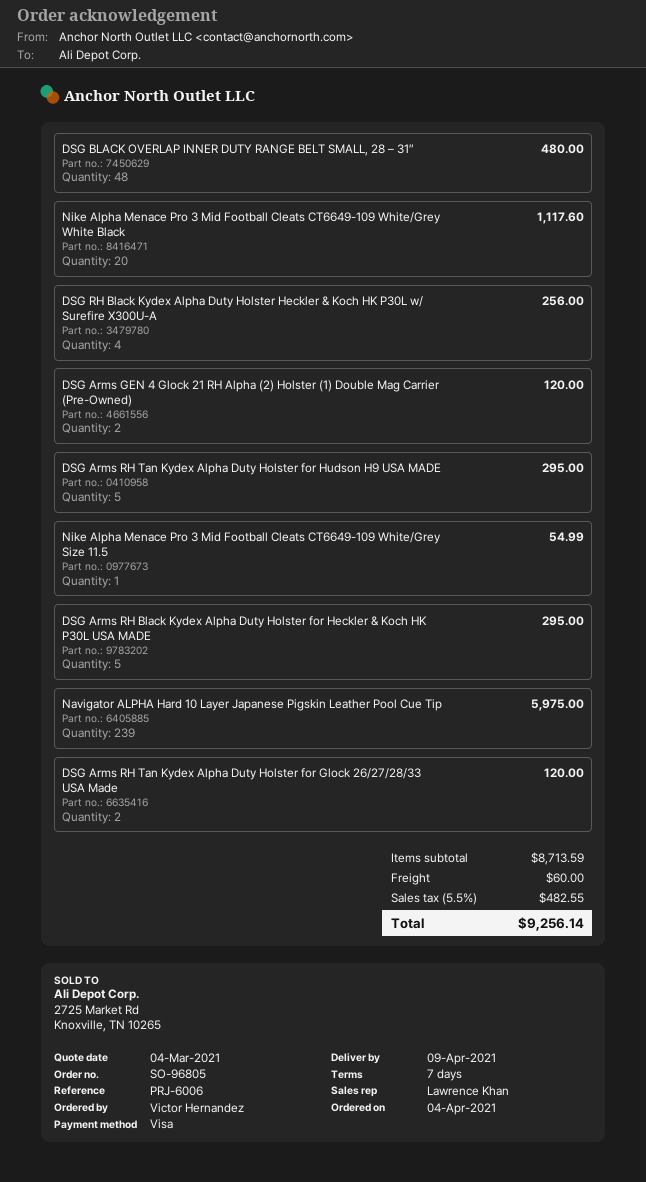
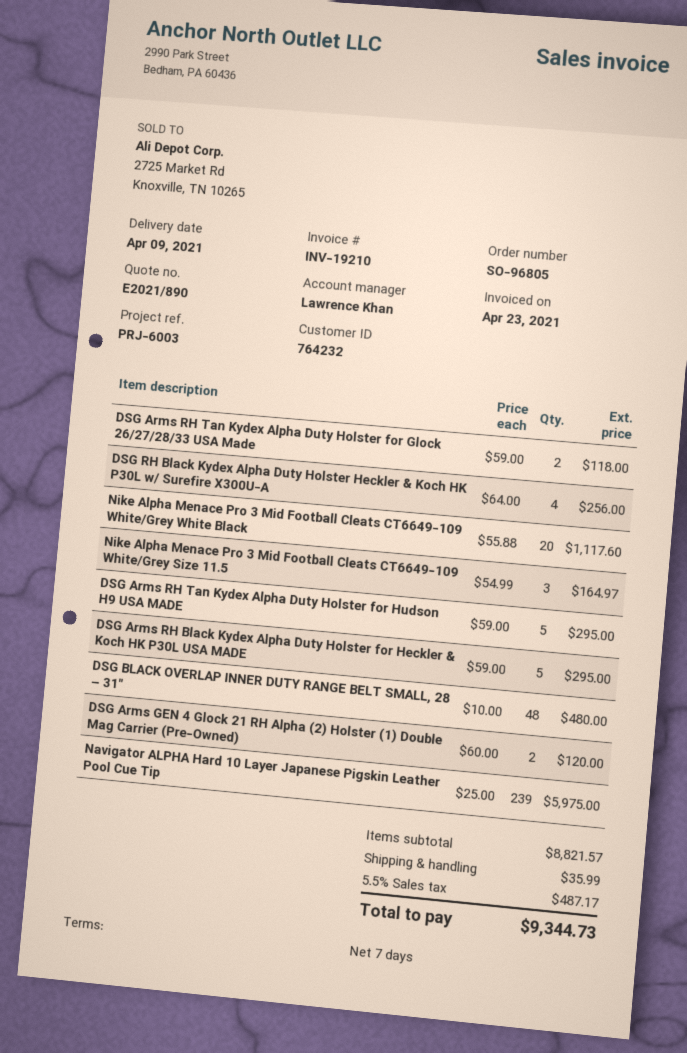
reference: PRJ-6006 -> PRJ-6003
Nike Alpha Menace Pro 3 Mid Football Cleats CT6649-109 White/Grey Size 11.5: 1 for 54.99 -> 3 for 164.97
DSG Arms RH Tan Kydex Alpha Duty Holster for Glock 26/27/28/33 USA Made: 2 for 120.00 -> 2 for 118.00
subtotal: 8713.59 -> 8821.57
shipping: 60.00 -> 35.99
tax: 5.5% = 482.55 -> 5.5% = 487.17
total: 9256.14 -> 9344.73

